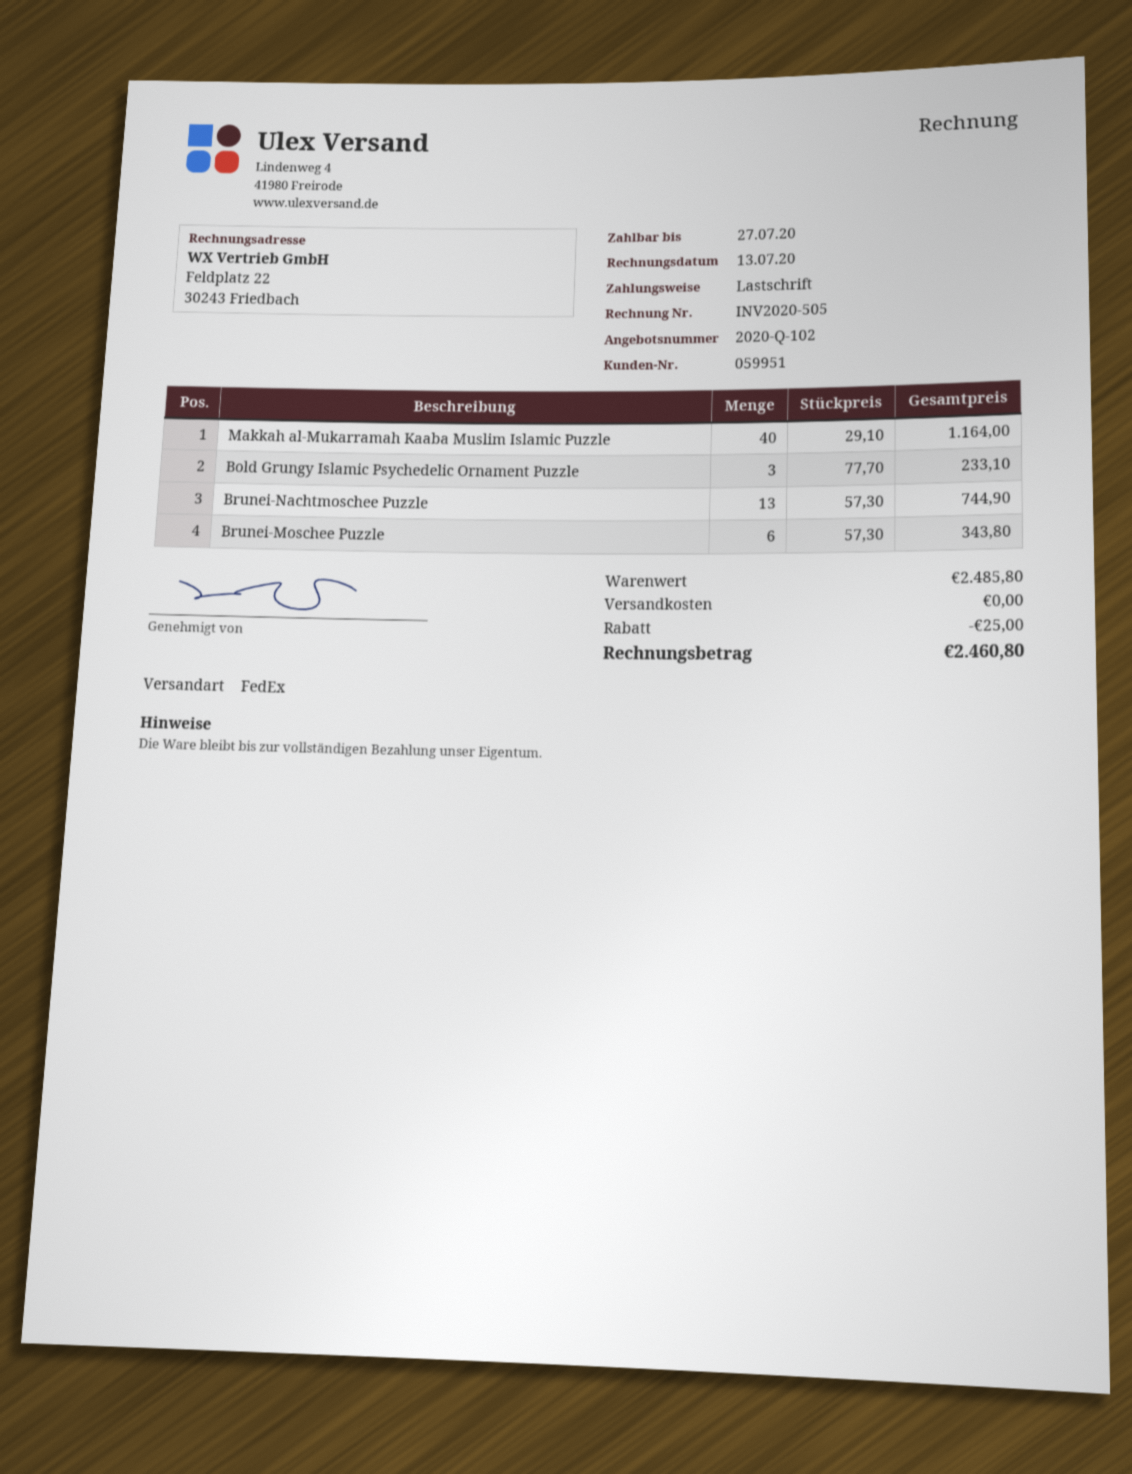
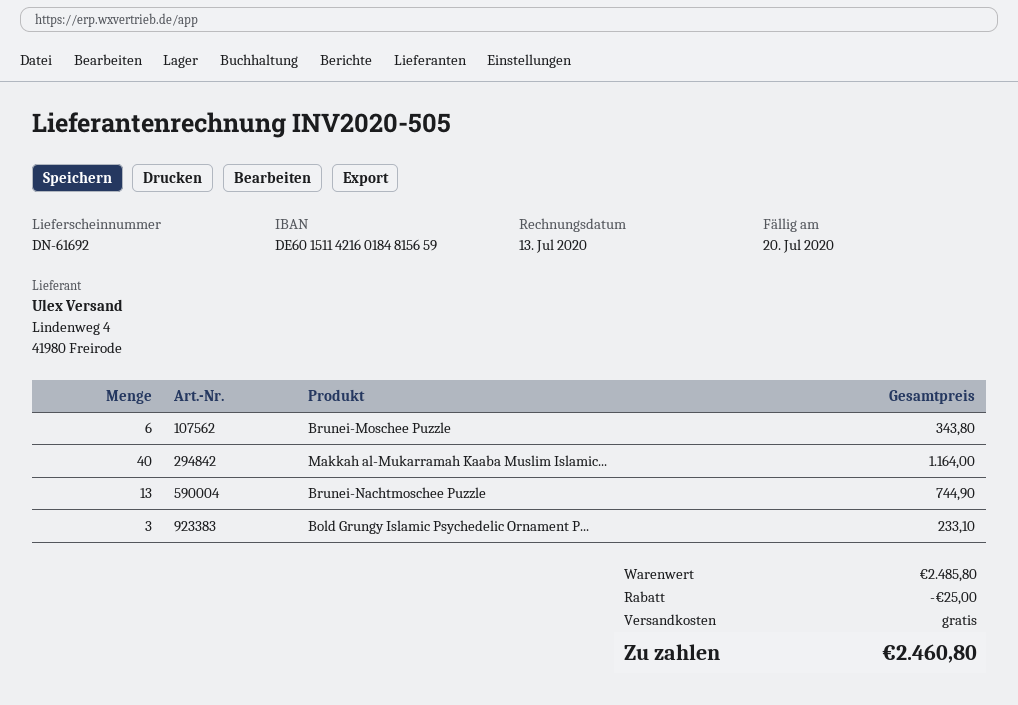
due date: 2020-07-27 -> 2020-07-20

